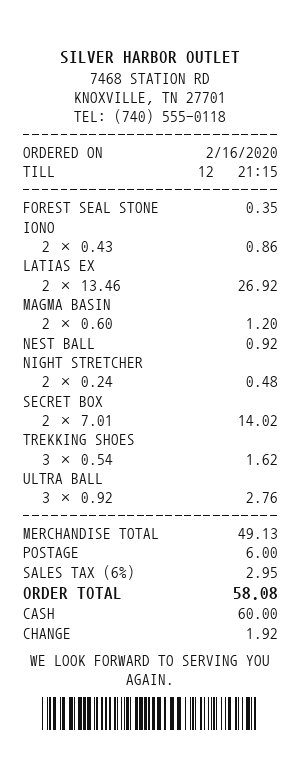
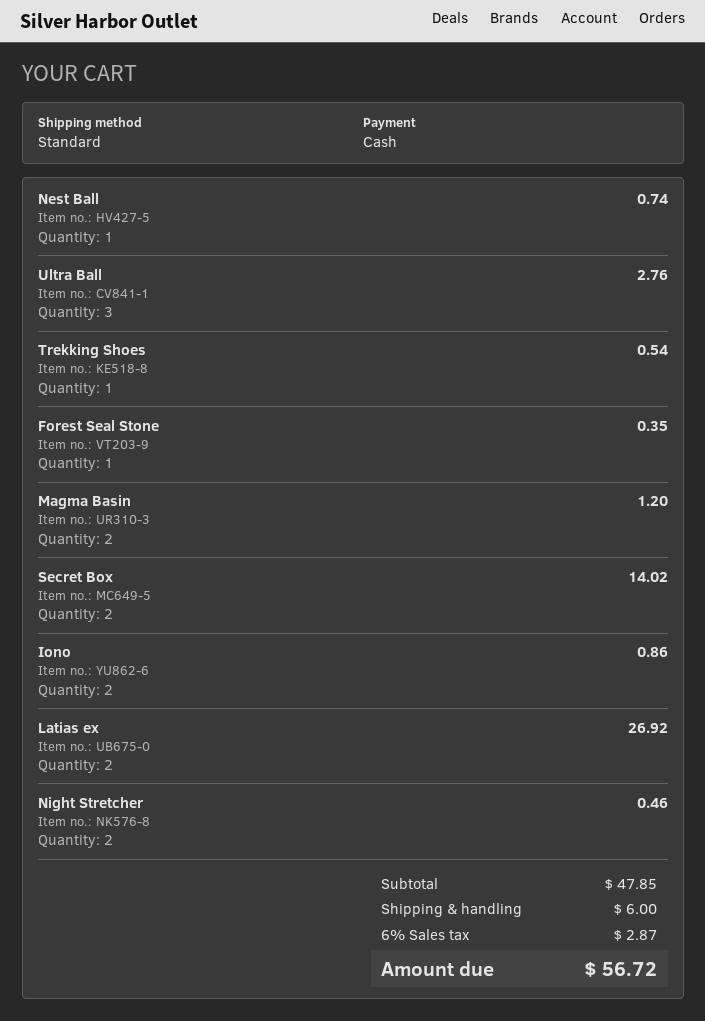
NEST BALL: 1 for 0.92 -> 1 for 0.74
NIGHT STRETCHER: 2 for 0.48 -> 2 for 0.46
TREKKING SHOES: 3 for 1.62 -> 1 for 0.54
subtotal: 49.13 -> 47.85
tax: 6% = 2.95 -> 6% = 2.87
total: 58.08 -> 56.72

